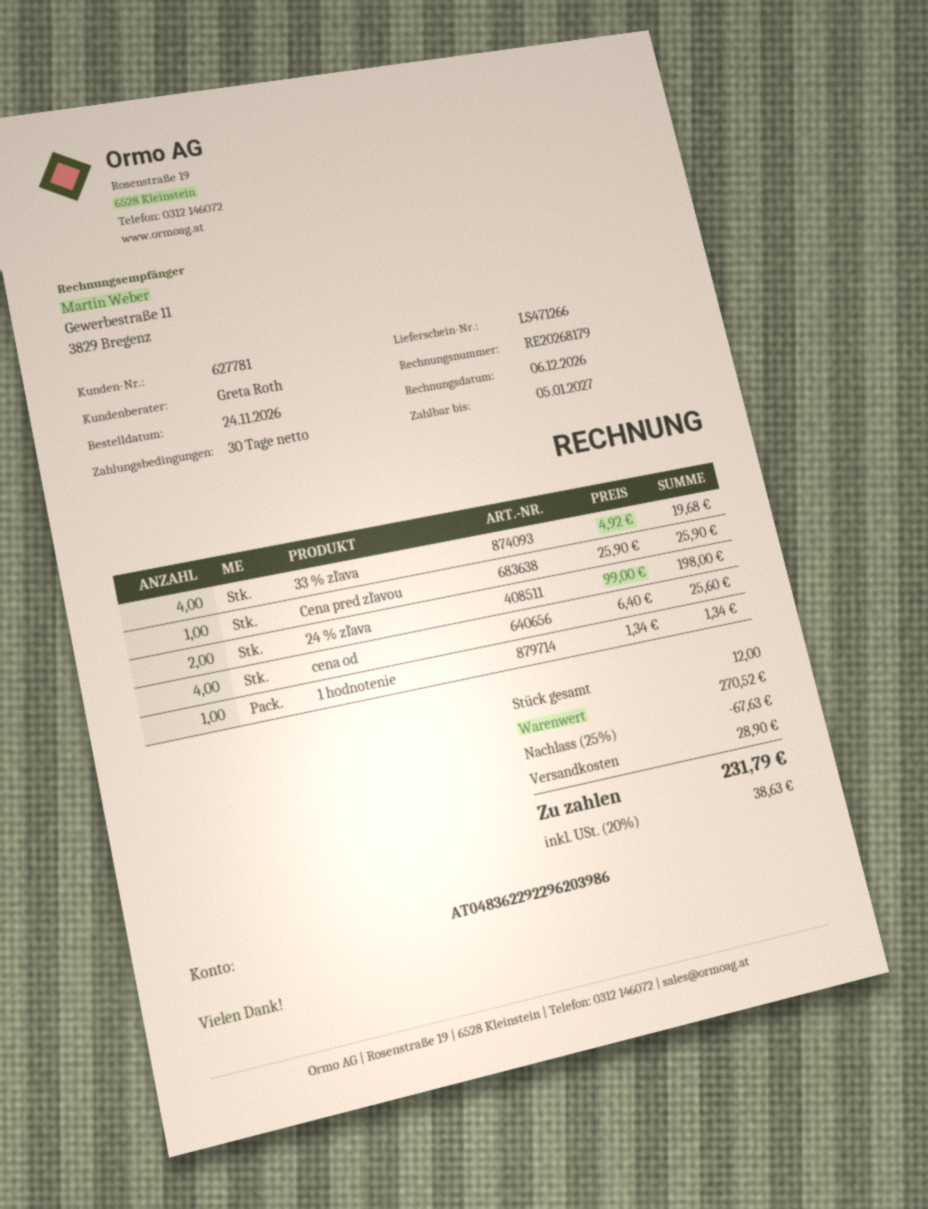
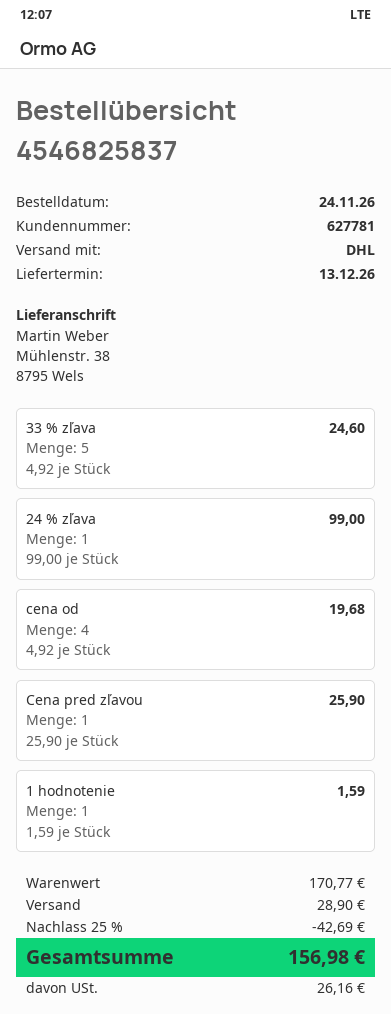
33 % zľava: 4 x 4.92 = 19.68 -> 5 x 4.92 = 24.60
24 % zľava: 2 x 99.00 = 198.00 -> 1 x 99.00 = 99.00
cena od: 4 x 6.40 = 25.60 -> 4 x 4.92 = 19.68
1 hodnotenie: 1 x 1.34 = 1.34 -> 1 x 1.59 = 1.59
subtotal: 270.52 -> 170.77
discount: 25% = 67.63 -> 25% = 42.69
tax: 38.63 -> 26.16
total: 231.79 -> 156.98

